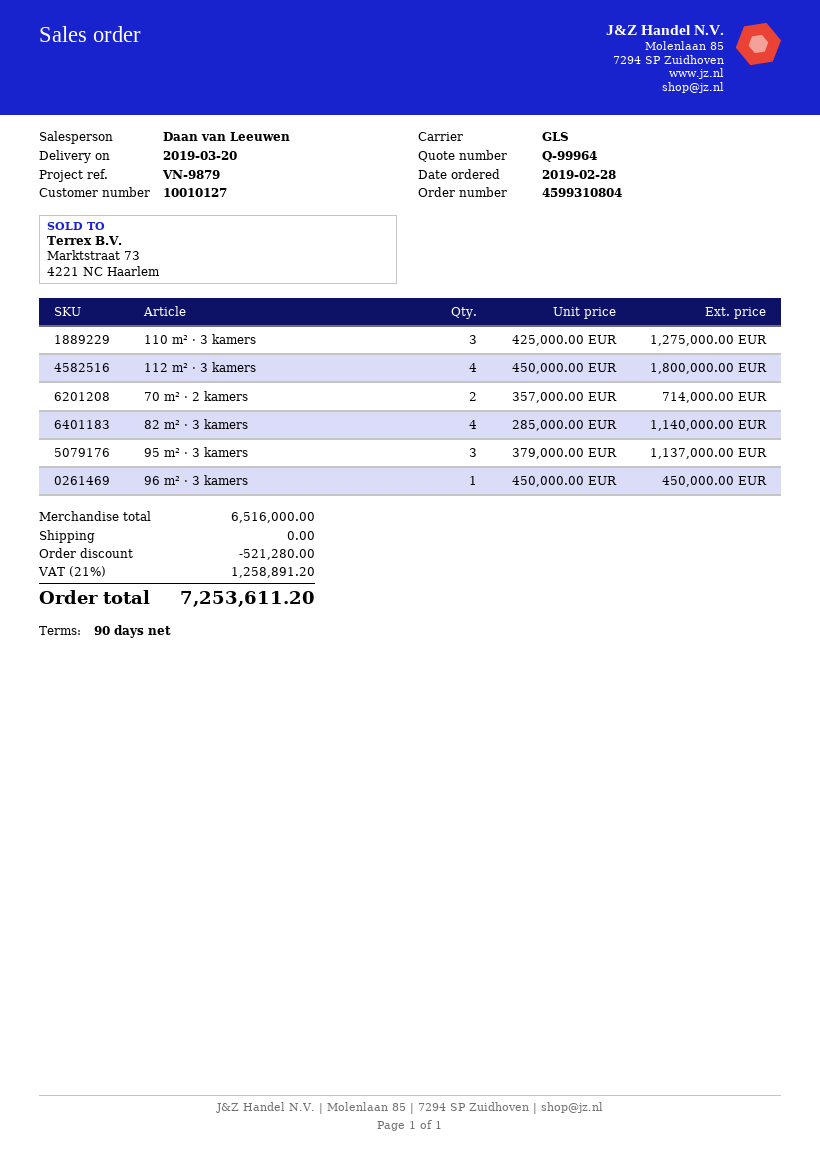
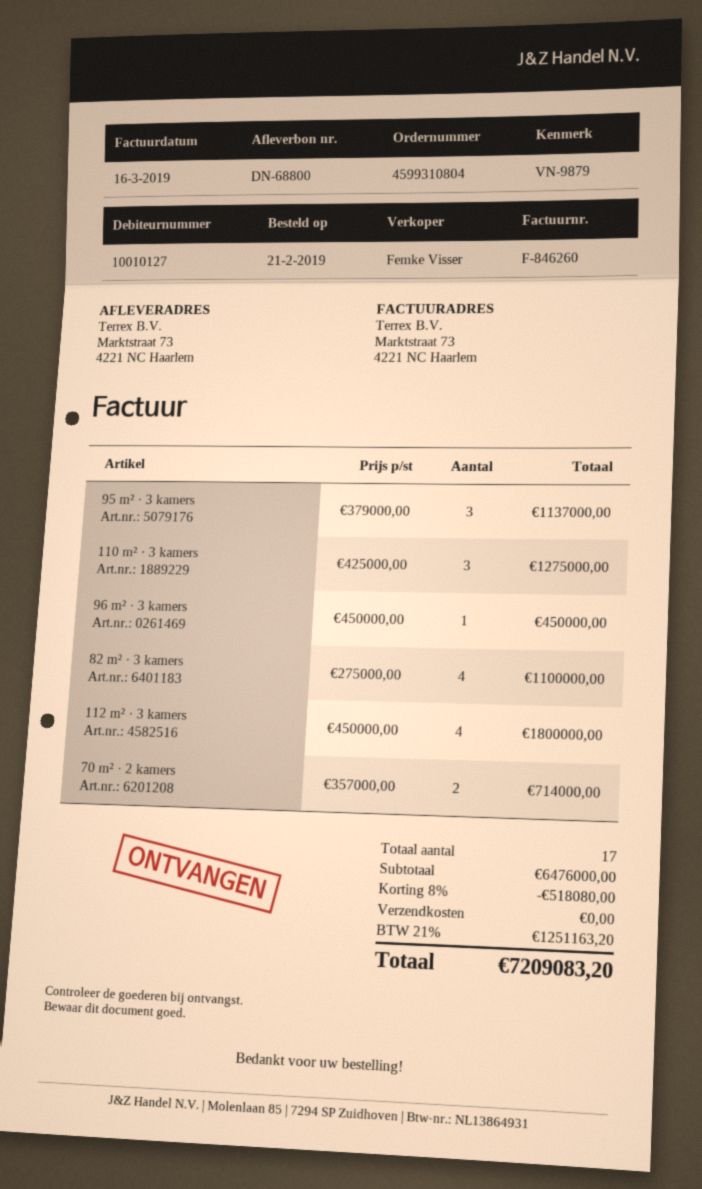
order date: 2019-02-28 -> 2019-02-21
sales rep: Daan van Leeuwen -> Femke Visser
82 m² · 3 kamers: 4 x 285000.00 = 1140000.00 -> 4 x 275000.00 = 1100000.00
subtotal: 6516000.00 -> 6476000.00
discount: 521280.00 -> 518080.00
tax: 21% = 1258891.20 -> 21% = 1251163.20
total: 7253611.20 -> 7209083.20

